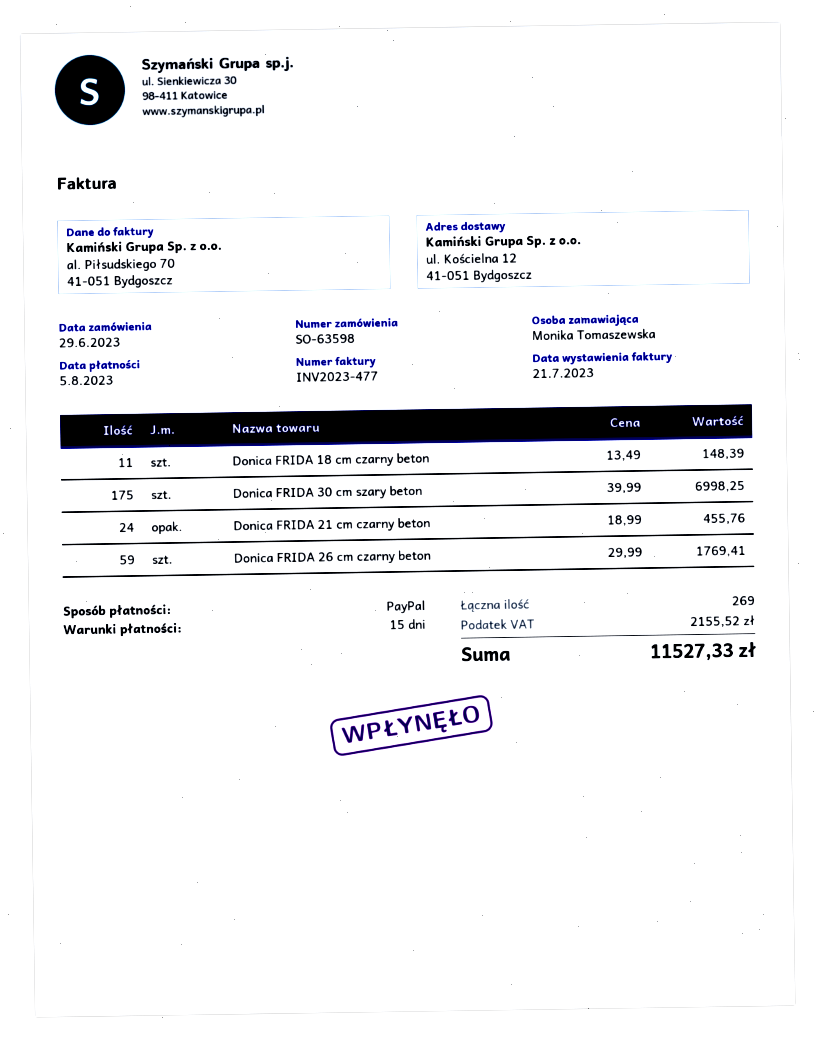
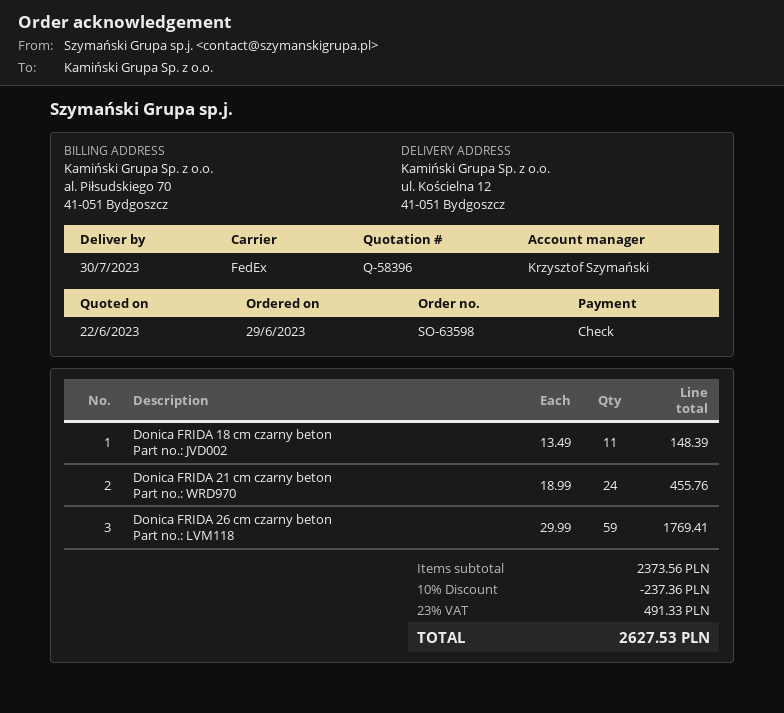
payment method: PayPal -> cheque
Donica FRIDA 30 cm szary beton: 175 x 39.99 = 6998.25 -> none
discount: none -> 10% = 237.36
tax: 2155.52 -> 491.33
total: 11527.33 -> 2627.53

